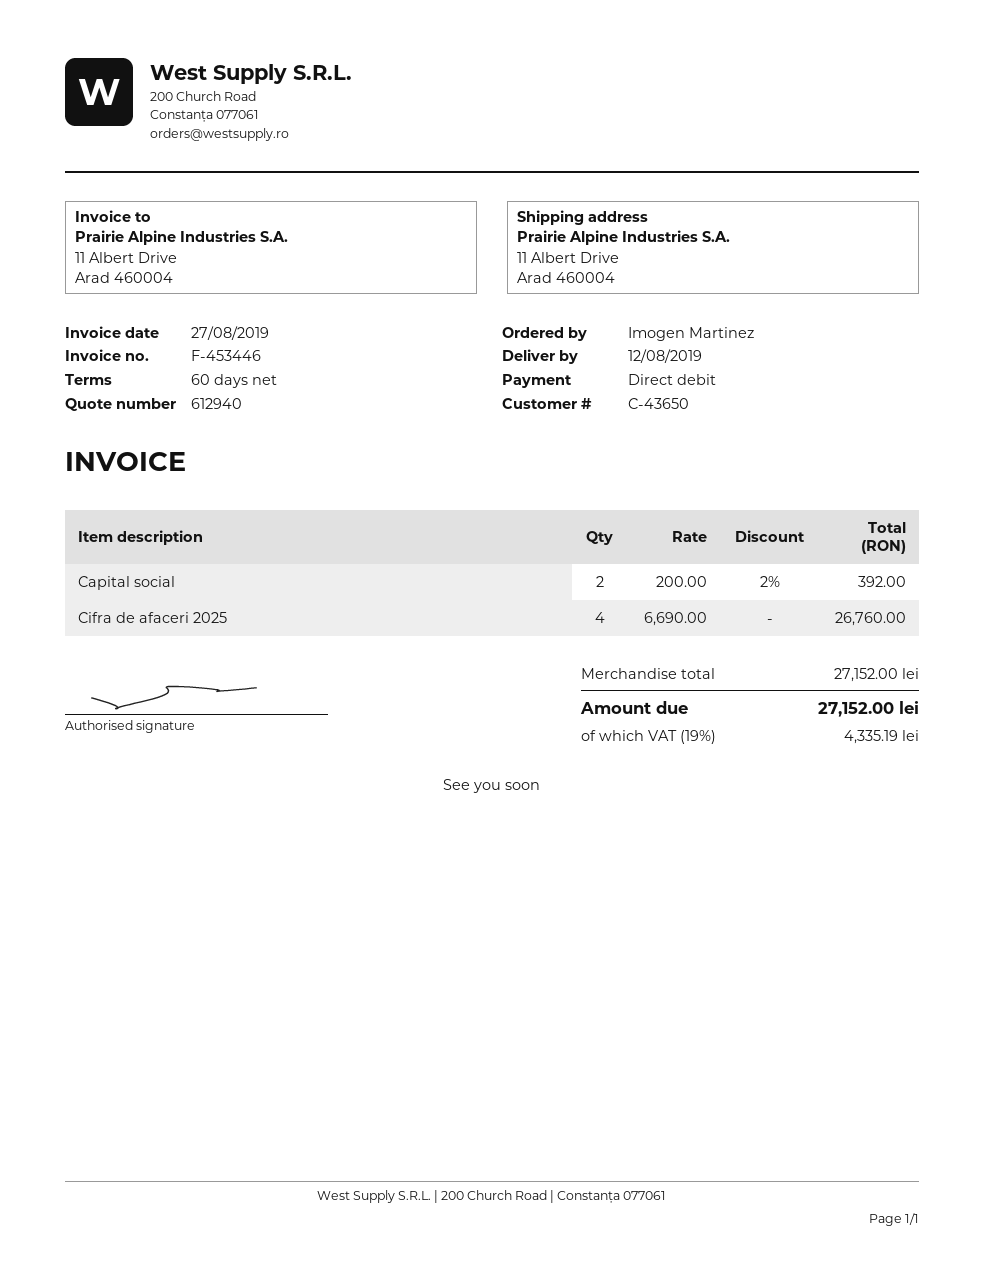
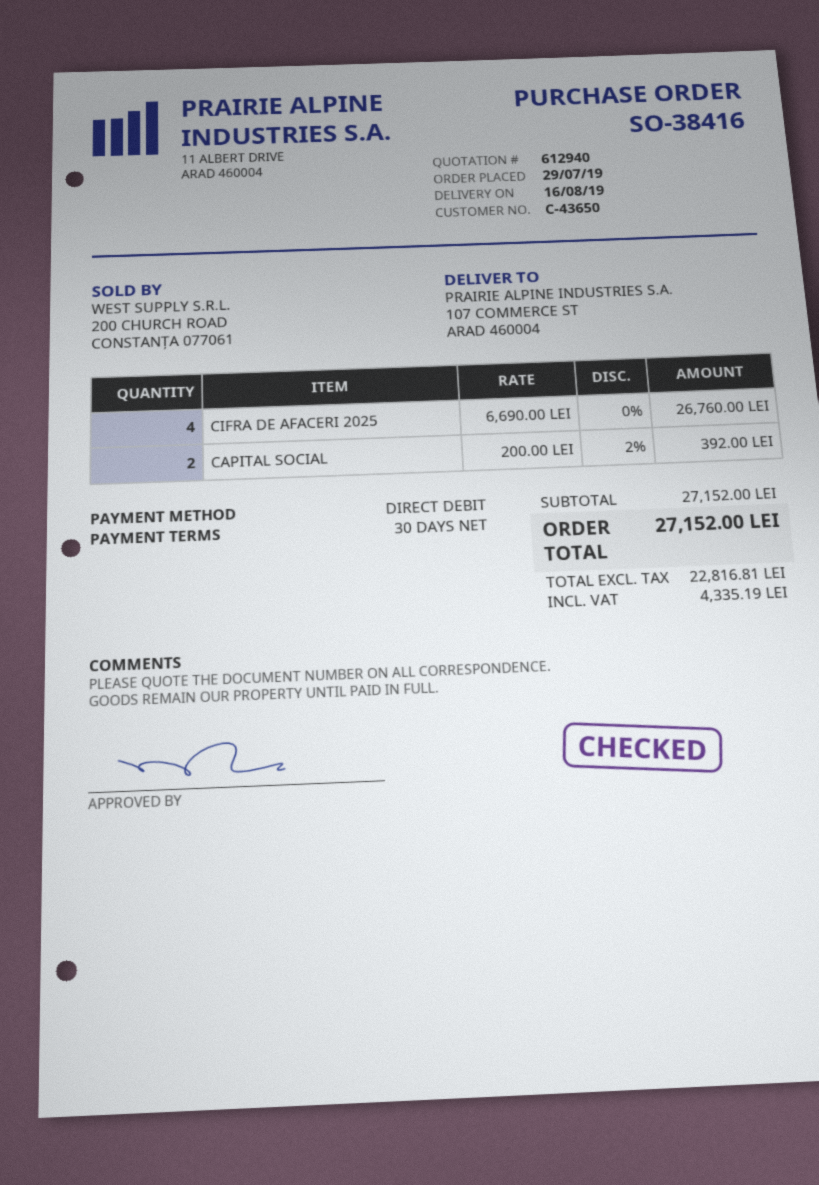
delivery date: 2019-08-12 -> 2019-08-16
payment terms: 60 days -> 30 days
ship to: 11 Albert Drive, Arad 460004 -> 107 COMMERCE ST, ARAD 460004

